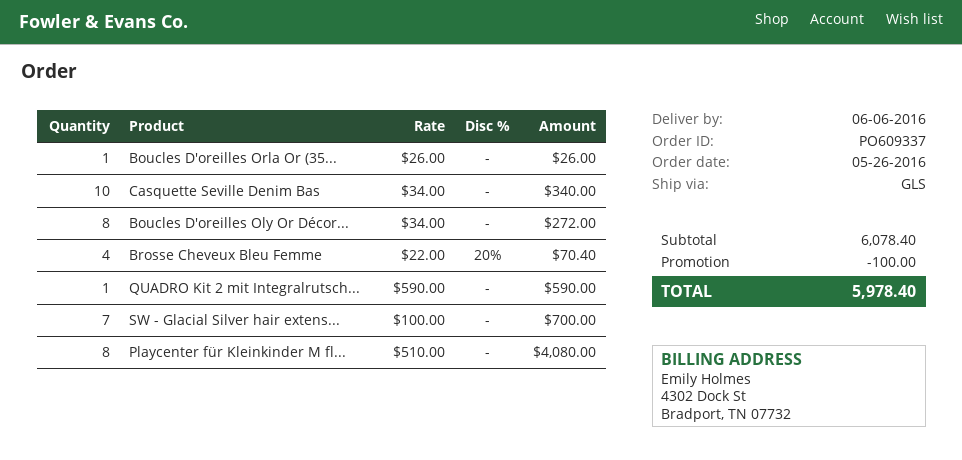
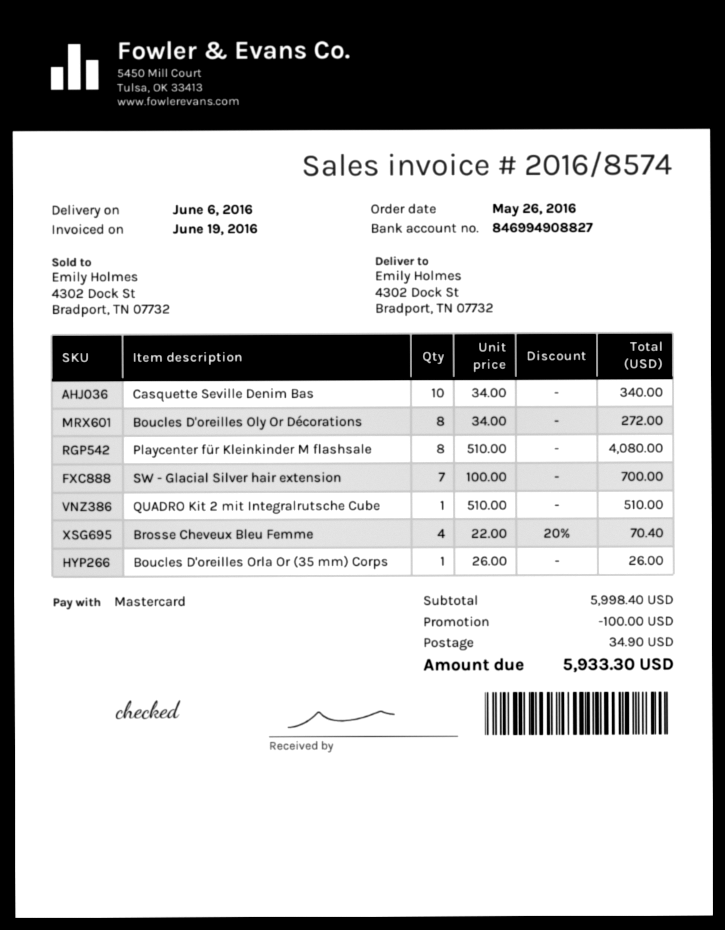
QUADRO Kit 2 mit Integralrutsch...: 1 x 590.00 = 590.00 -> 1 x 510.00 = 510.00
subtotal: 6078.40 -> 5998.40
shipping: none -> 34.90
total: 5978.40 -> 5933.30

